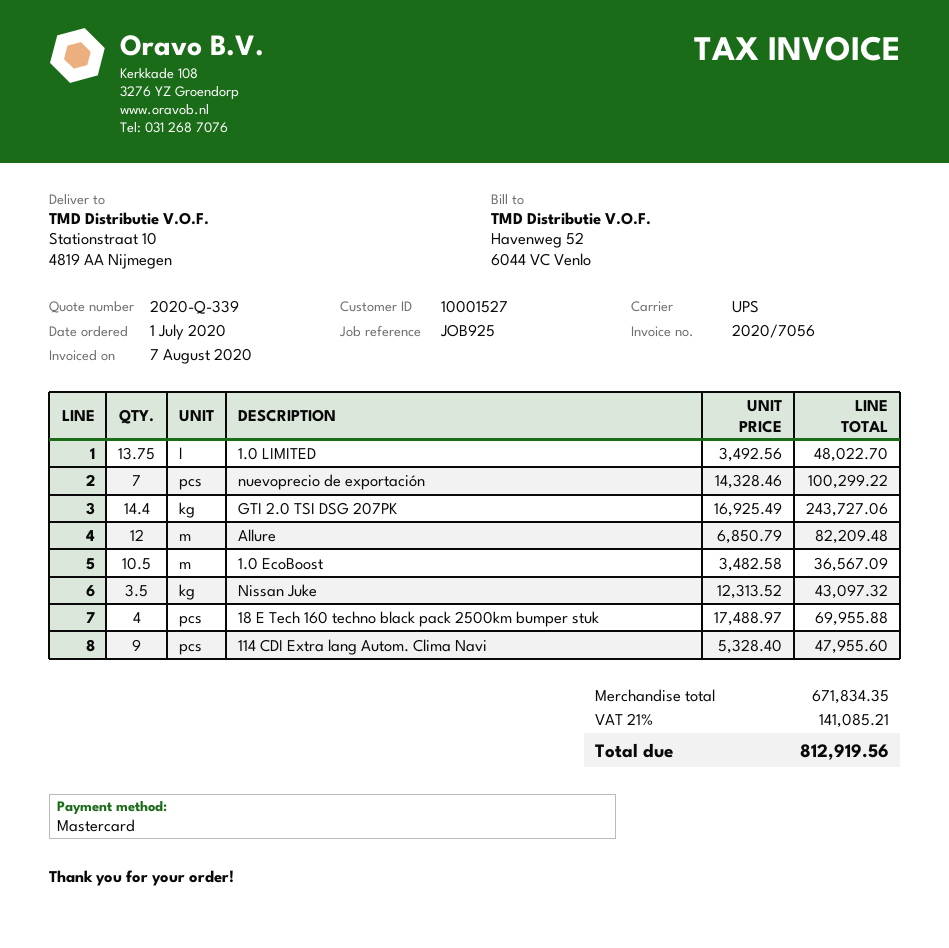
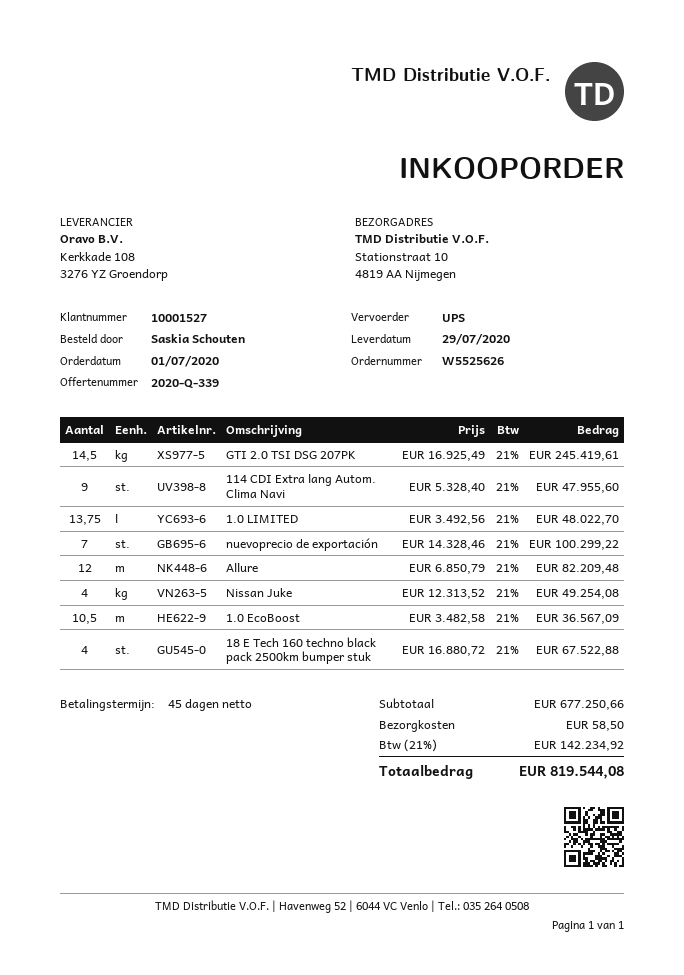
GTI 2.0 TSI DSG 207PK: 14.4 x 16925.49 = 243727.06 -> 14.5 x 16925.49 = 245419.61
Nissan Juke: 3.5 x 12313.52 = 43097.32 -> 4 x 12313.52 = 49254.08
18 E Tech 160 techno black pack 2500km bumper stuk: 4 x 17488.97 = 69955.88 -> 4 x 16880.72 = 67522.88
subtotal: 671834.35 -> 677250.66
shipping: none -> 58.50
tax: 21% = 141085.21 -> 21% = 142234.92
total: 812919.56 -> 819544.08

